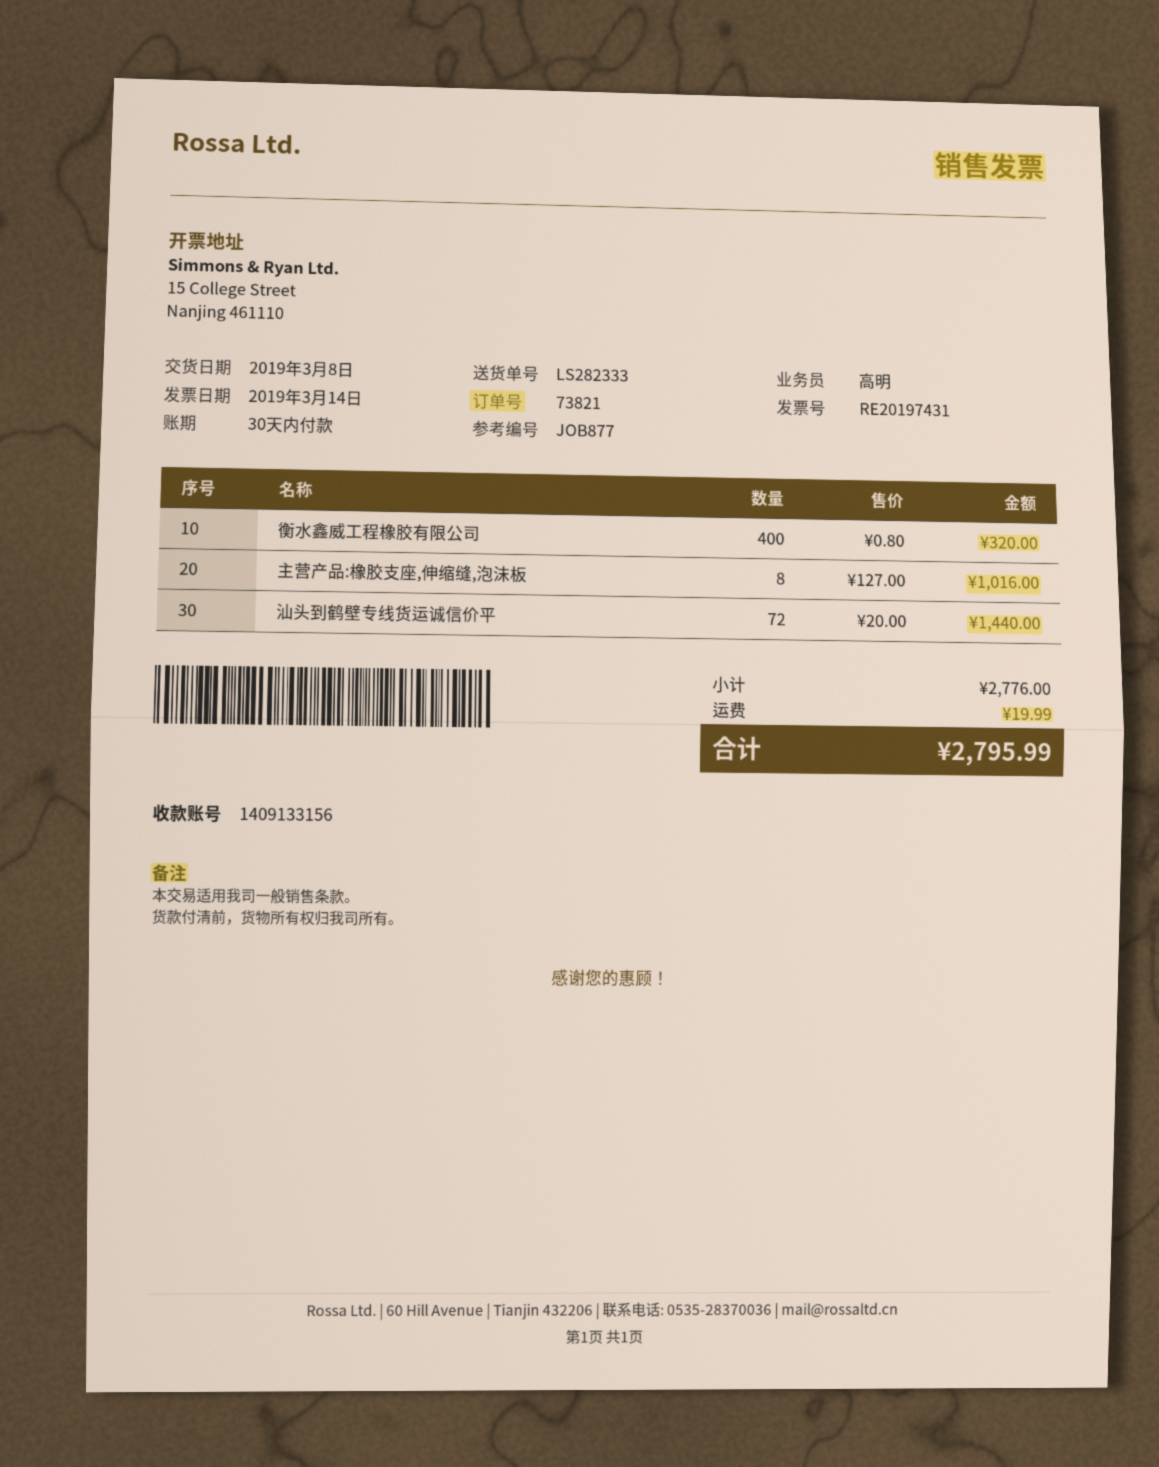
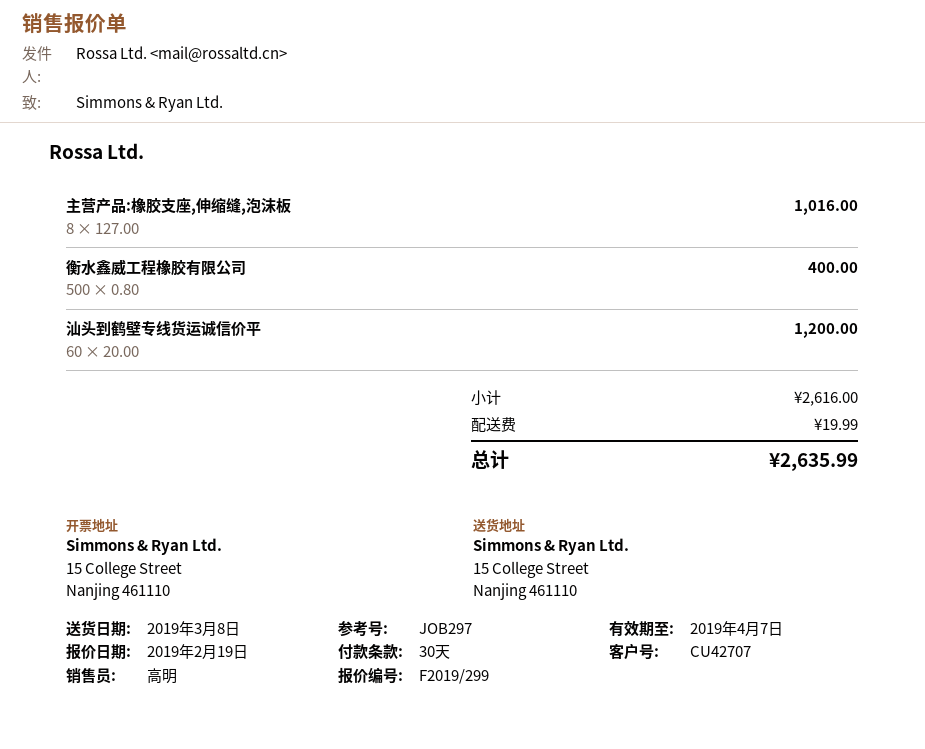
reference: JOB877 -> JOB297
衡水鑫威工程橡胶有限公司: 400 x 0.80 = 320.00 -> 500 x 0.80 = 400.00
汕头到鹤壁专线货运诚信价平: 72 x 20.00 = 1440.00 -> 60 x 20.00 = 1200.00
subtotal: 2776.00 -> 2616.00
total: 2795.99 -> 2635.99

